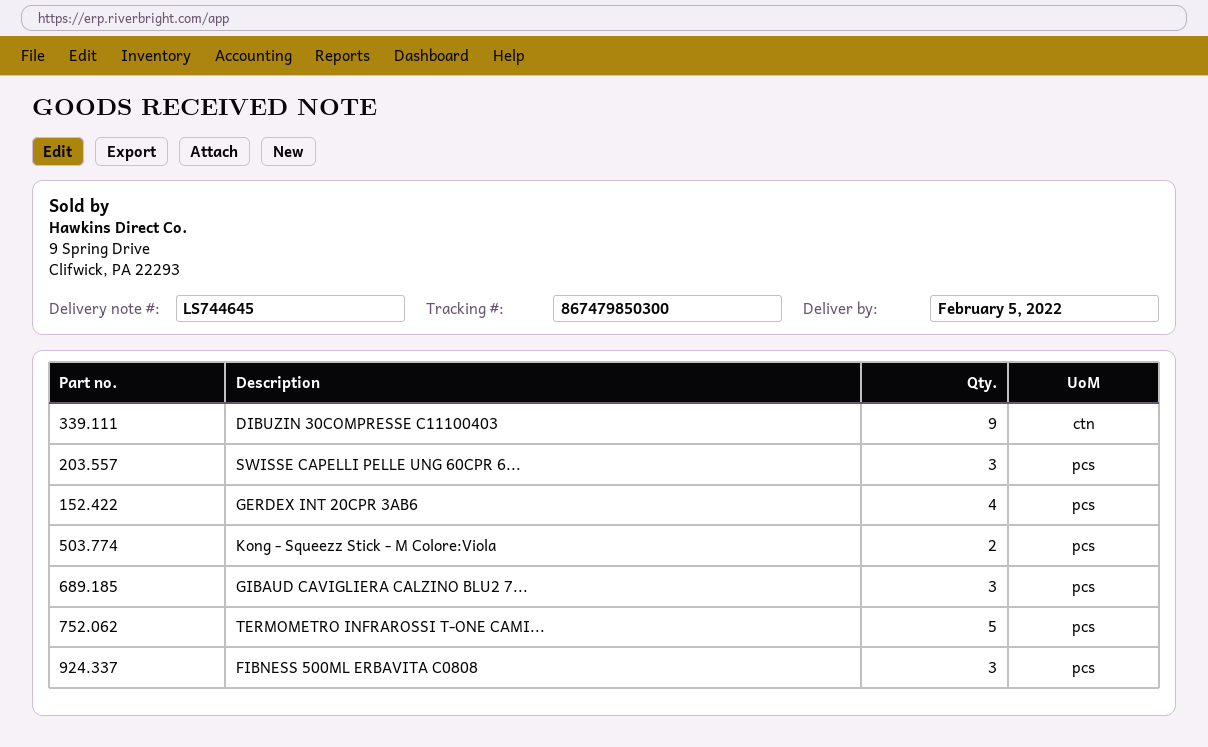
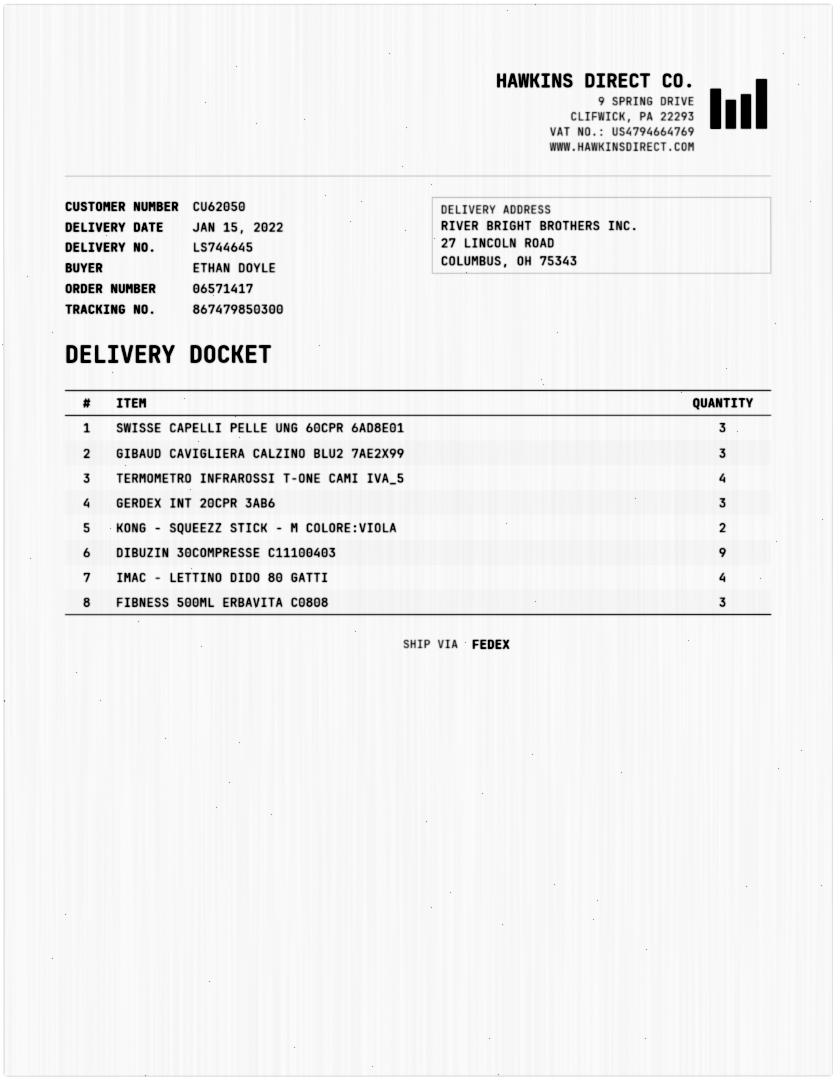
delivery date: 2022-02-05 -> 2022-01-15
GERDEX INT 20CPR 3AB6: 4 -> 3
TERMOMETRO INFRAROSSI T-ONE CAMI...: 5 -> 4
IMAC - LETTINO DIDO 80 GATTI: none -> 4

